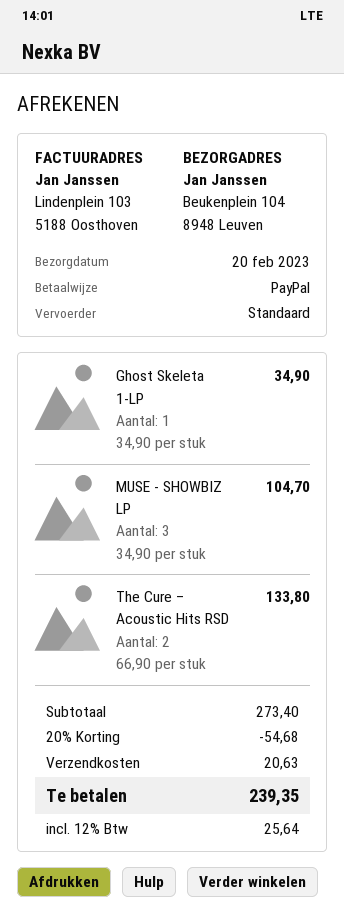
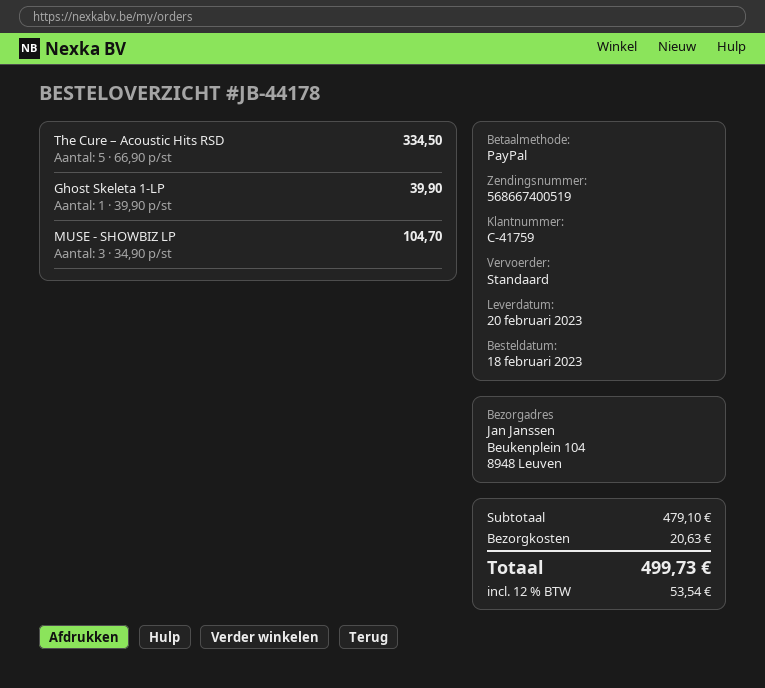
Ghost Skeleta 1-LP: 1 x 34.90 = 34.90 -> 1 x 39.90 = 39.90
The Cure – Acoustic Hits RSD: 2 x 66.90 = 133.80 -> 5 x 66.90 = 334.50
subtotal: 273.40 -> 479.10
discount: 20% = 54.68 -> none
tax: 12% = 25.64 -> 12% = 53.54
total: 239.35 -> 499.73

